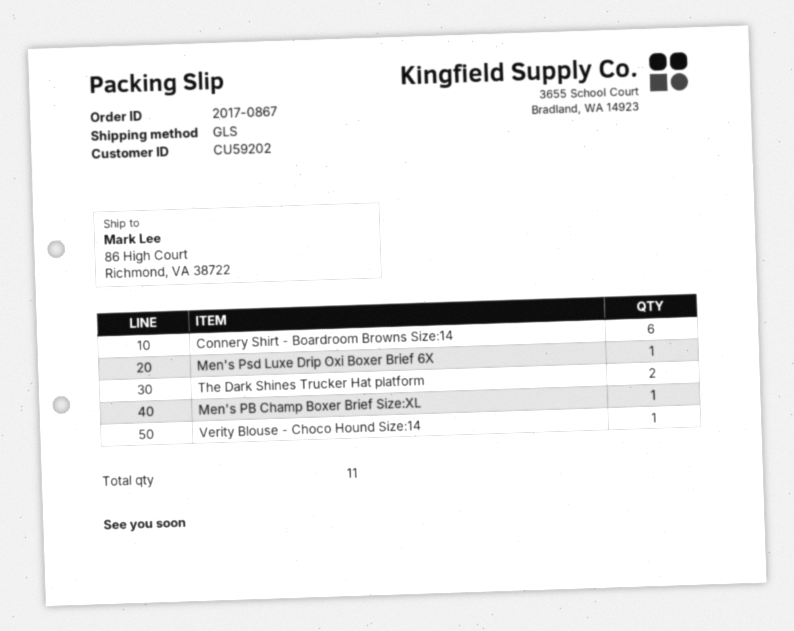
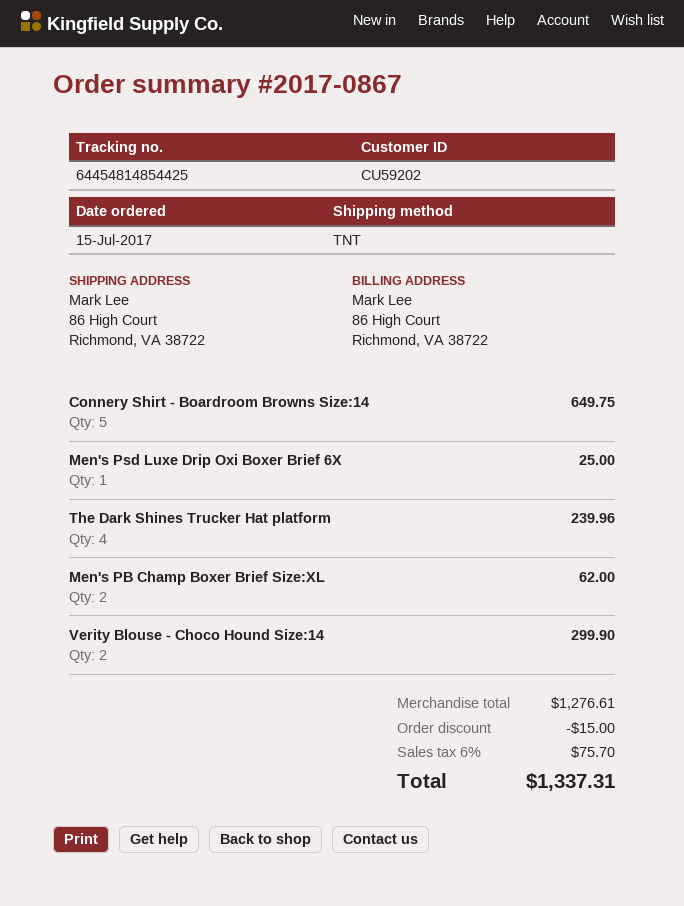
shipping method: GLS -> TNT
Connery Shirt - Boardroom Browns Size:14: 6 -> 5
The Dark Shines Trucker Hat platform: 2 -> 4
Men's PB Champ Boxer Brief Size:XL: 1 -> 2
Verity Blouse - Choco Hound Size:14: 1 -> 2

